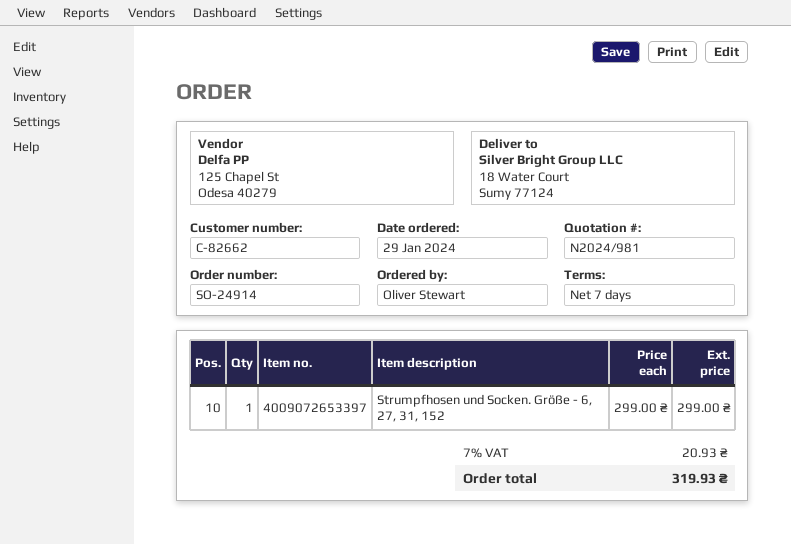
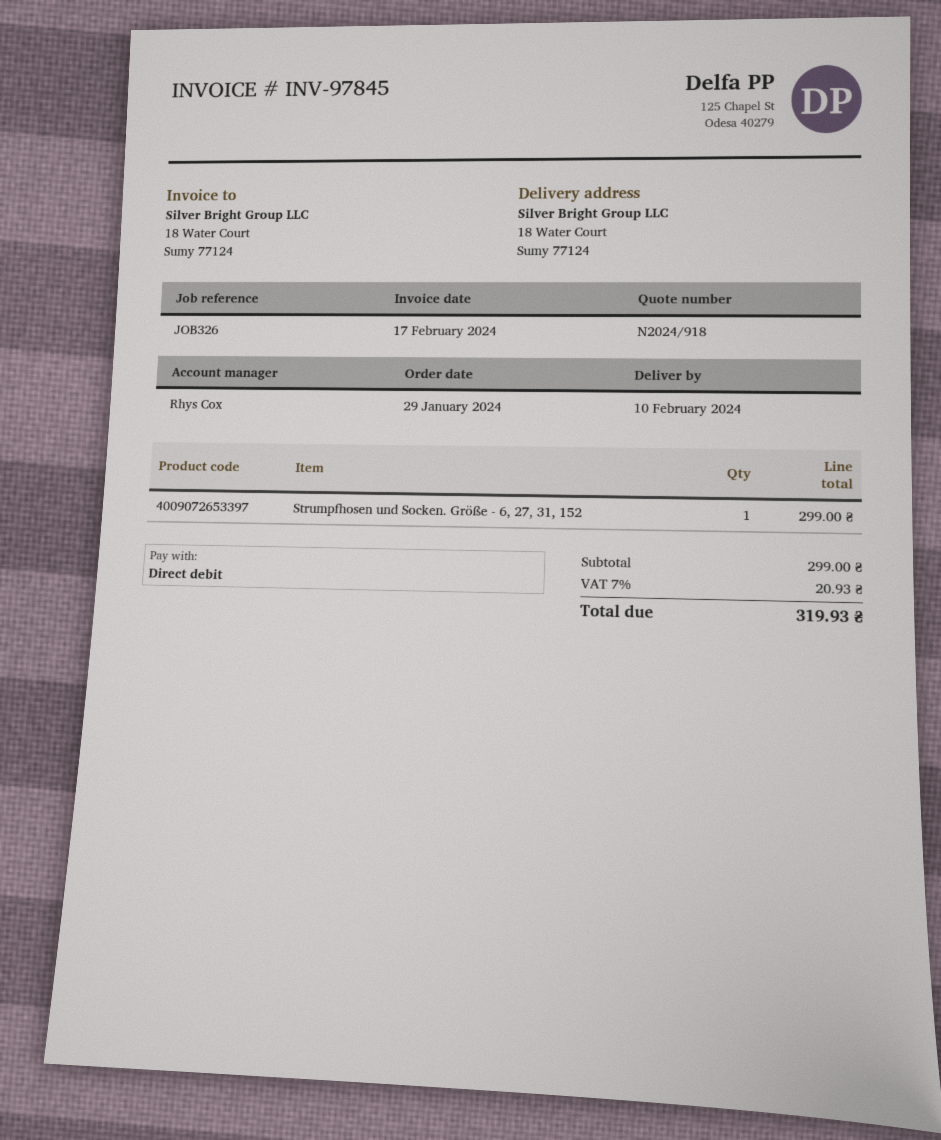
quote number: N2024/981 -> N2024/918

